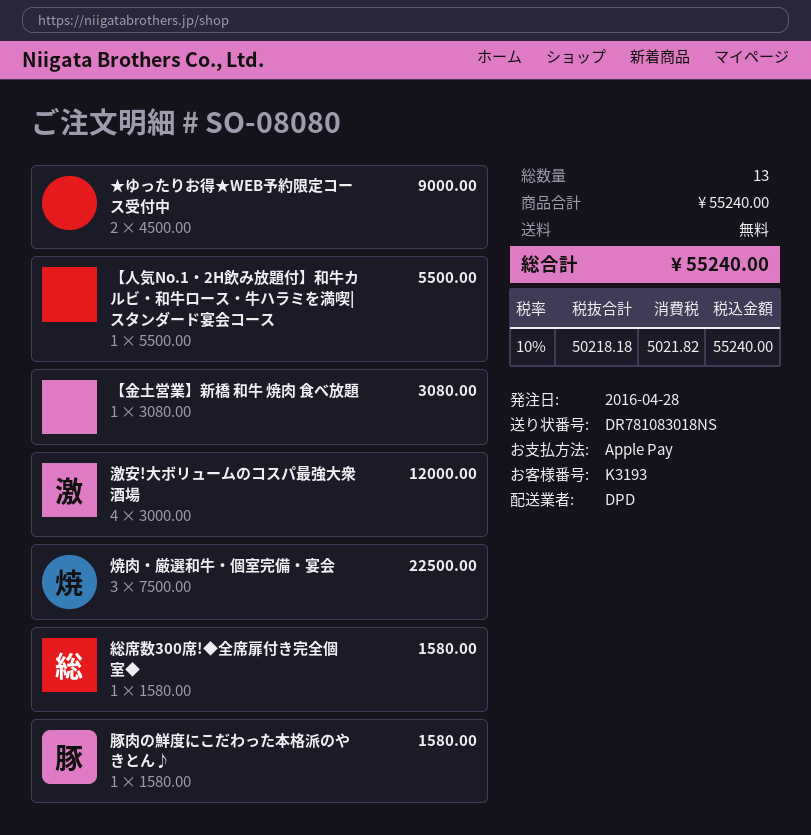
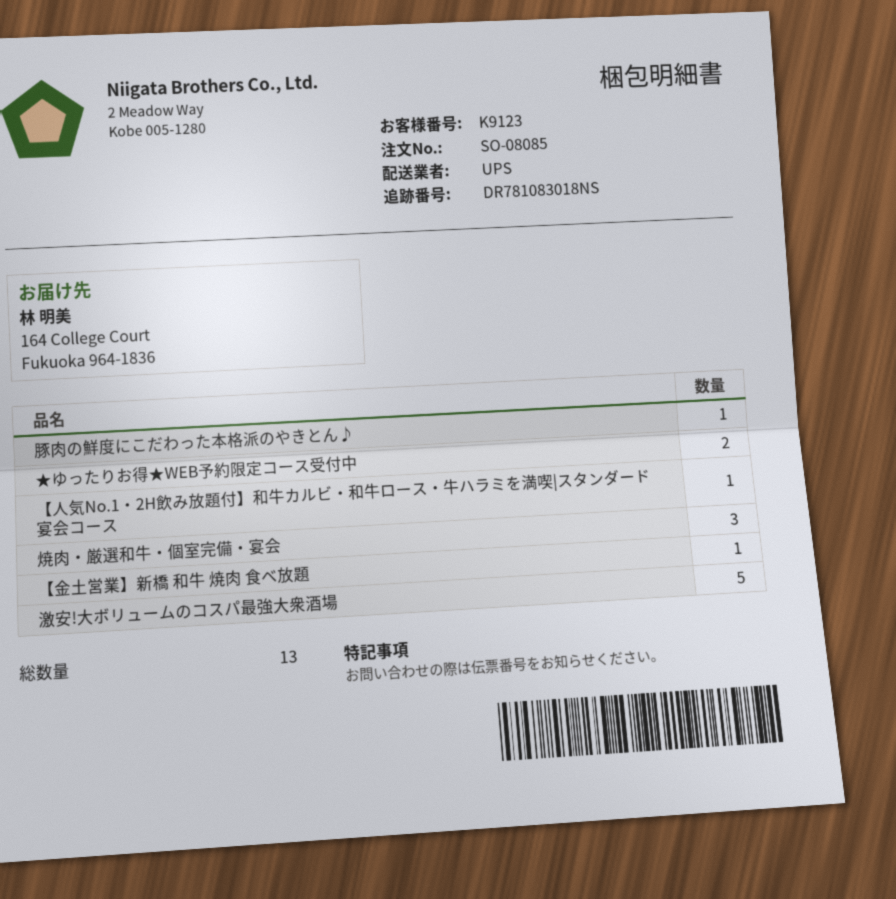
order number: SO-08080 -> SO-08085
customer number: K3193 -> K9123
shipping method: DPD -> UPS
激安!大ボリュームのコスパ最強大衆酒場: 4 -> 5
総席数300席!◆全席扉付き完全個室◆: 1 -> none

